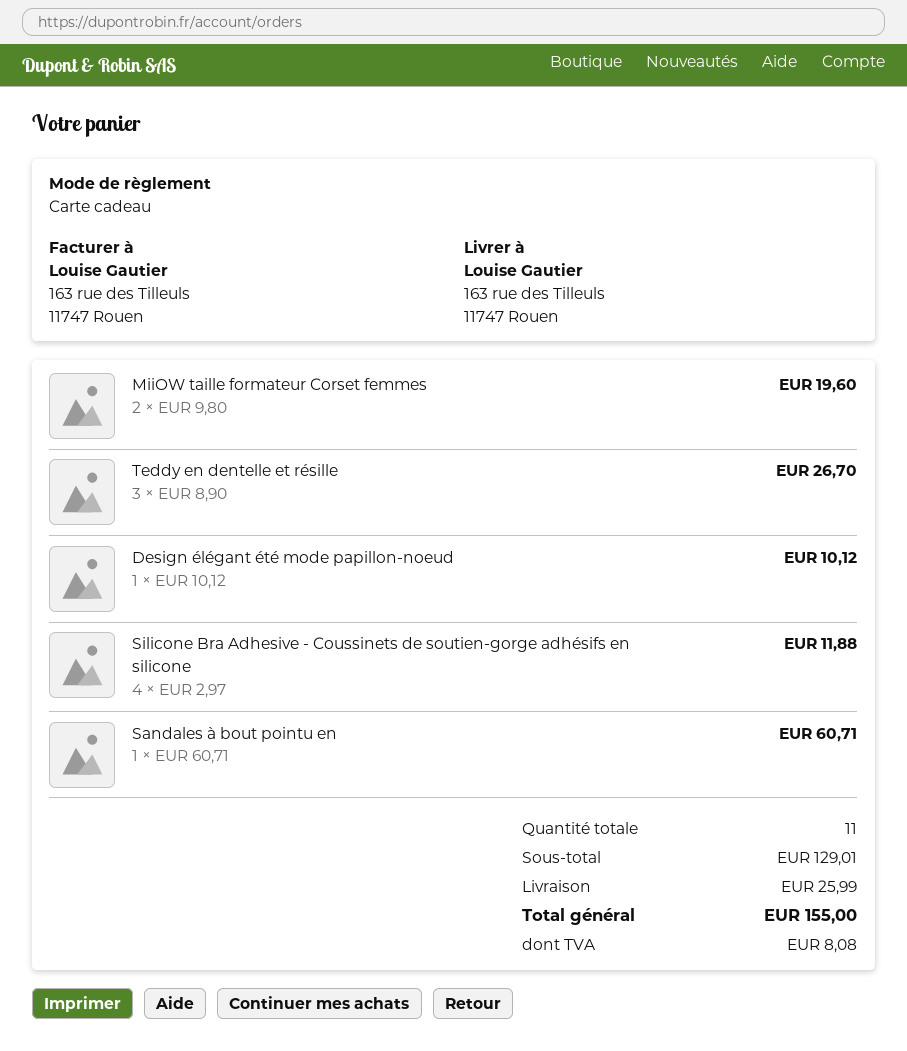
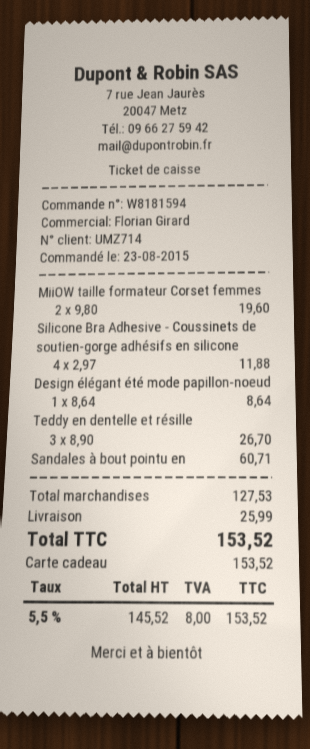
Design élégant été mode papillon-noeud: 1 x 10.12 = 10.12 -> 1 x 8.64 = 8.64
subtotal: 129.01 -> 127.53
tax: 8.08 -> 8.00
total: 155.00 -> 153.52

